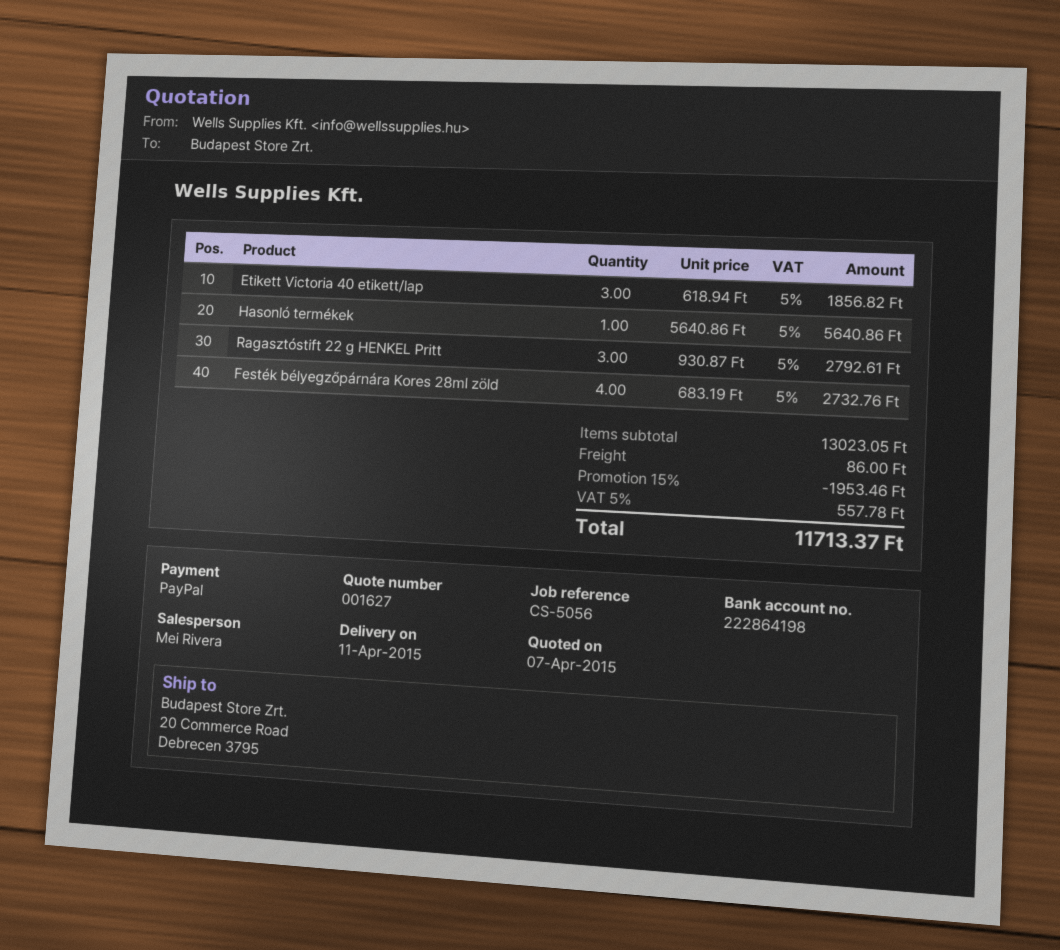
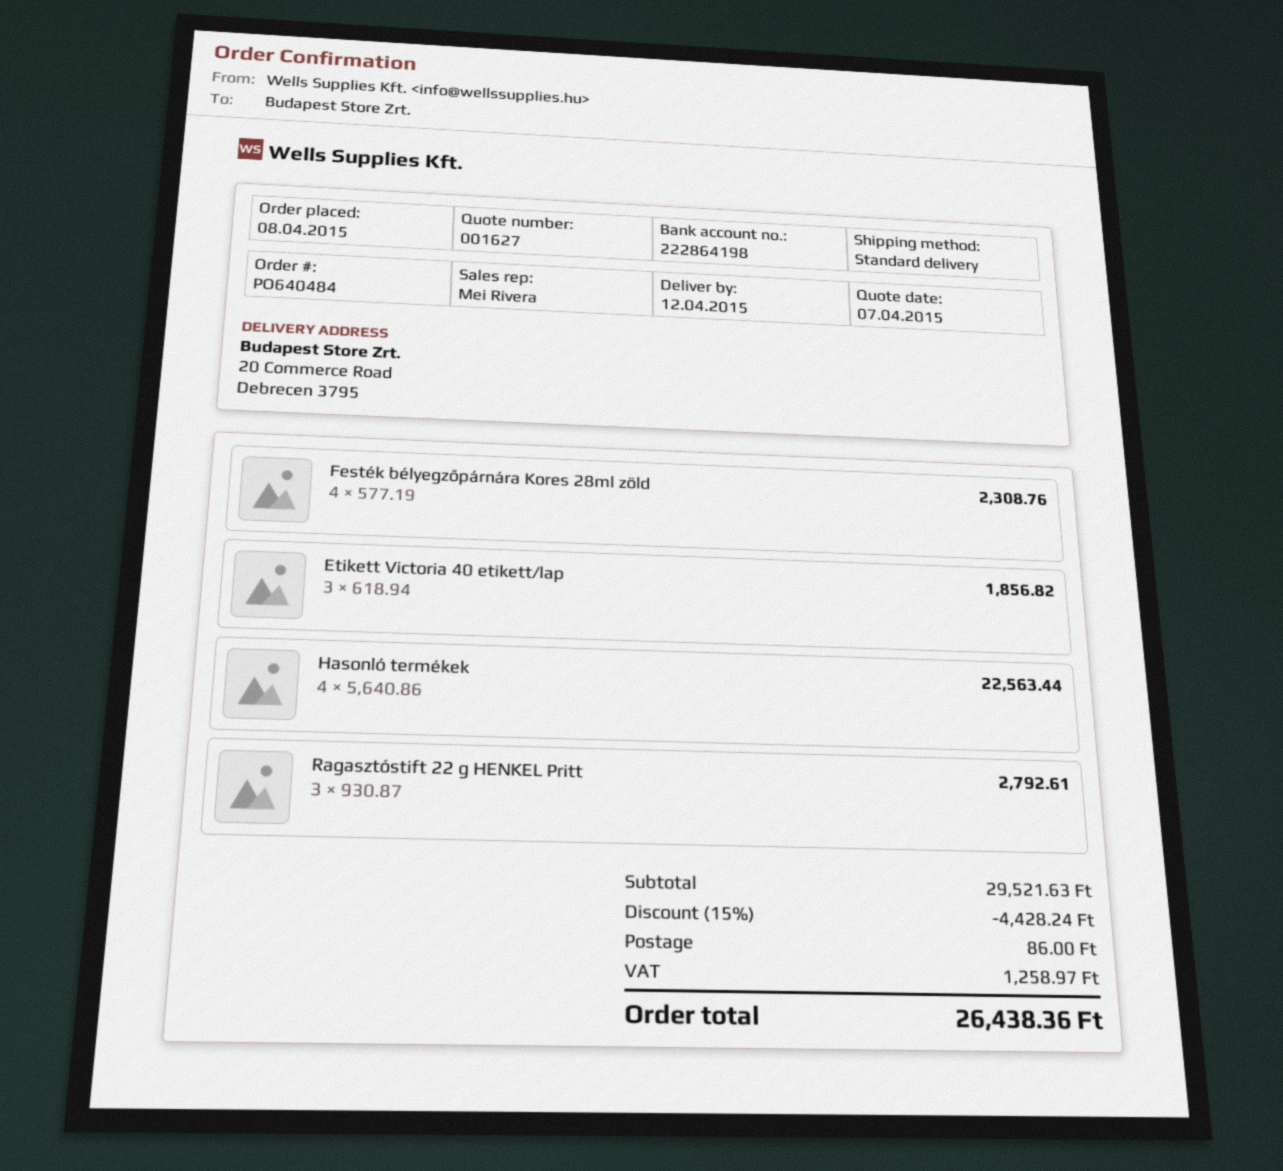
delivery date: 2015-04-11 -> 2015-04-12
Hasonló termékek: 1 x 5640.86 = 5640.86 -> 4 x 5640.86 = 22563.44
Festék bélyegzőpárnára Kores 28ml zöld: 4 x 683.19 = 2732.76 -> 4 x 577.19 = 2308.76
subtotal: 13023.05 -> 29521.63
discount: 15% = 1953.46 -> 15% = 4428.24
tax: 557.78 -> 1258.97
total: 11713.37 -> 26438.36

